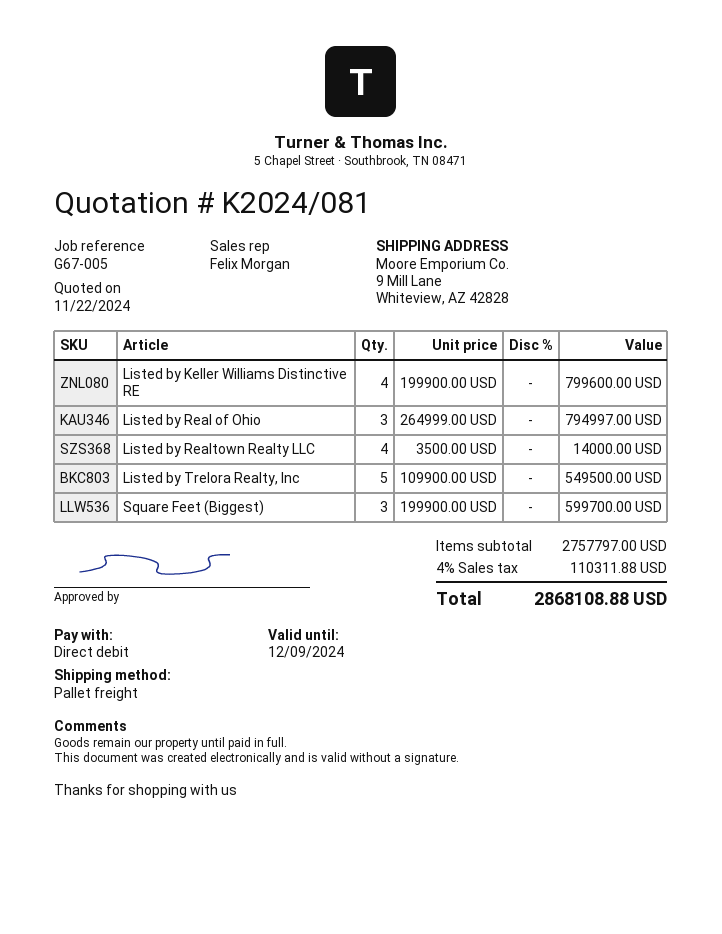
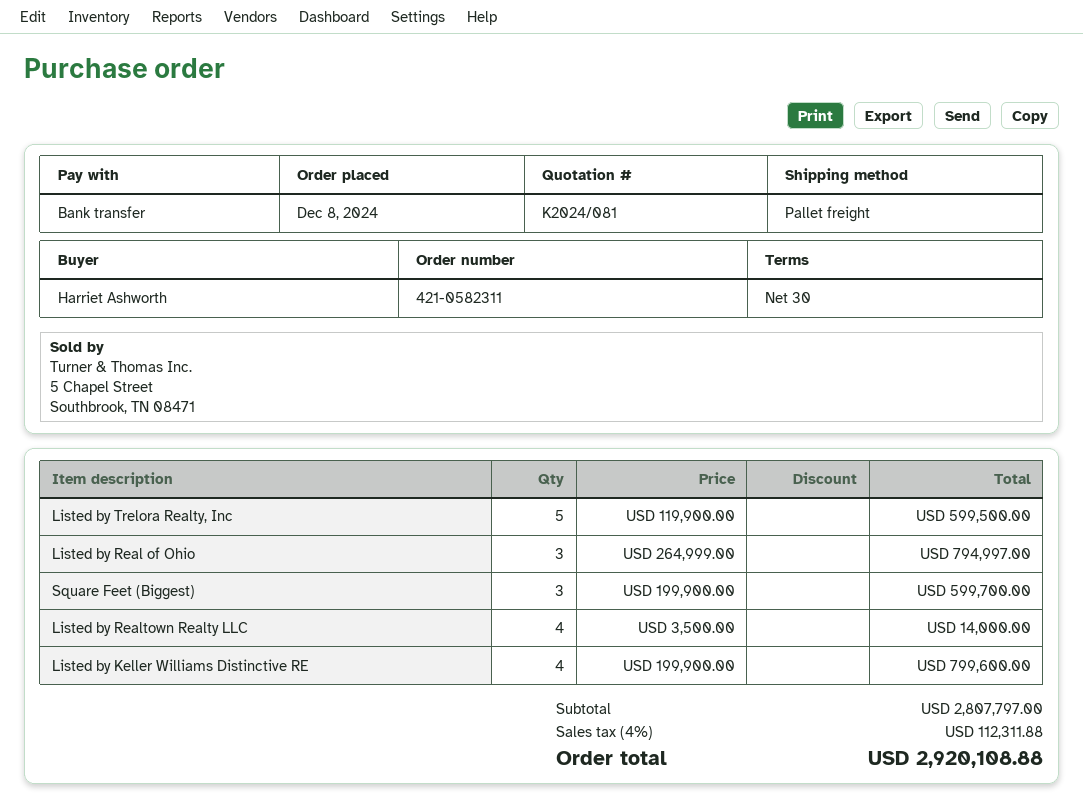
payment method: direct debit -> bank transfer
Listed by Trelora Realty, Inc: 5 x 109900.00 = 549500.00 -> 5 x 119900.00 = 599500.00
subtotal: 2757797.00 -> 2807797.00
tax: 4% = 110311.88 -> 4% = 112311.88
total: 2868108.88 -> 2920108.88

